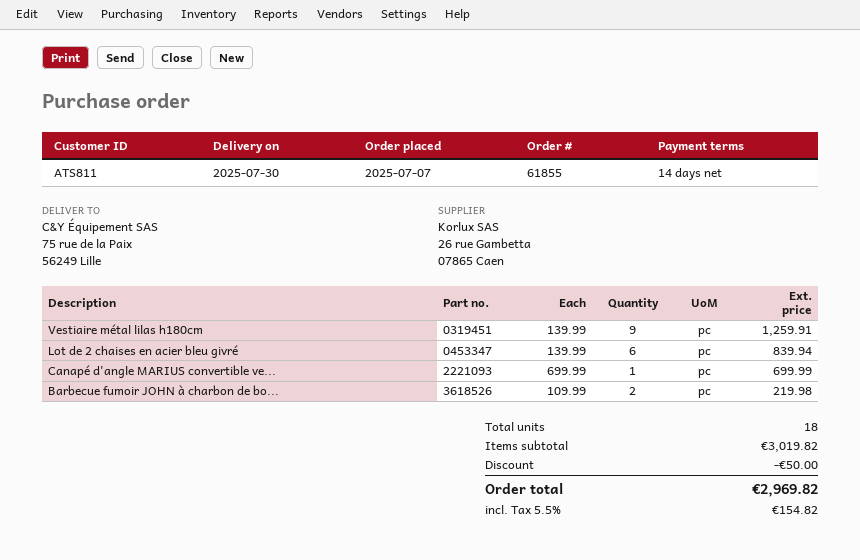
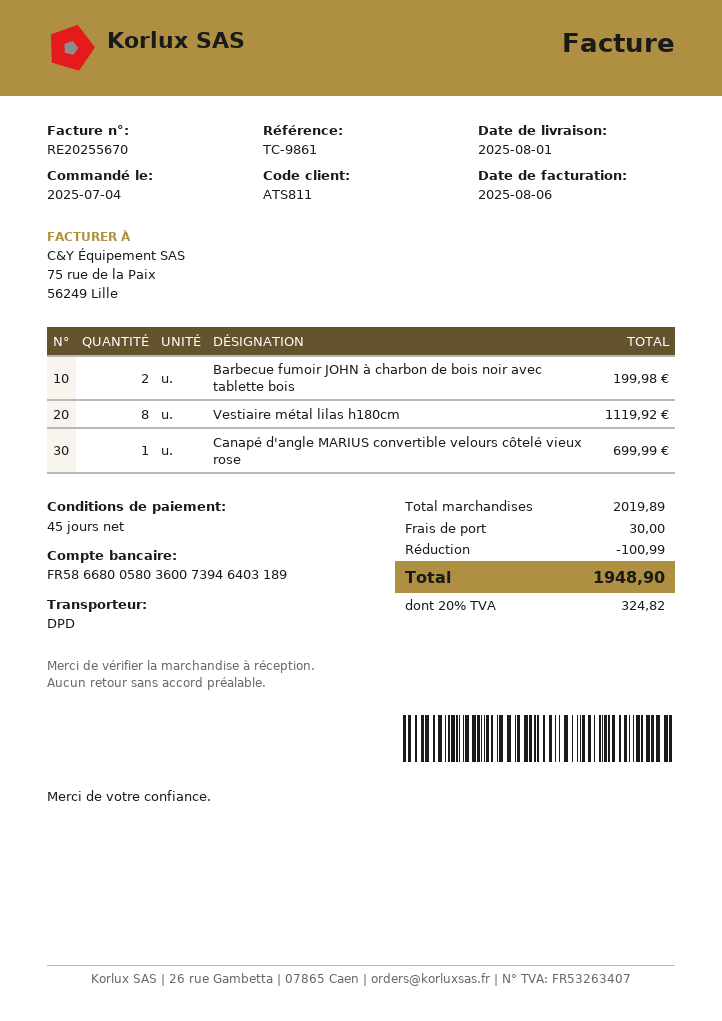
order date: 2025-07-07 -> 2025-07-04
delivery date: 2025-07-30 -> 2025-08-01
payment terms: 14 days -> 45 days
Vestiaire métal lilas h180cm: 9 for 1259.91 -> 8 for 1119.92
Lot de 2 chaises en acier bleu givré: 6 for 839.94 -> none
Barbecue fumoir JOHN à charbon de bo...: 2 for 219.98 -> 2 for 199.98
subtotal: 3019.82 -> 2019.89
discount: 50.00 -> 100.99
shipping: none -> 30.00
tax: 5.5% = 154.82 -> 20% = 324.82
total: 2969.82 -> 1948.90

